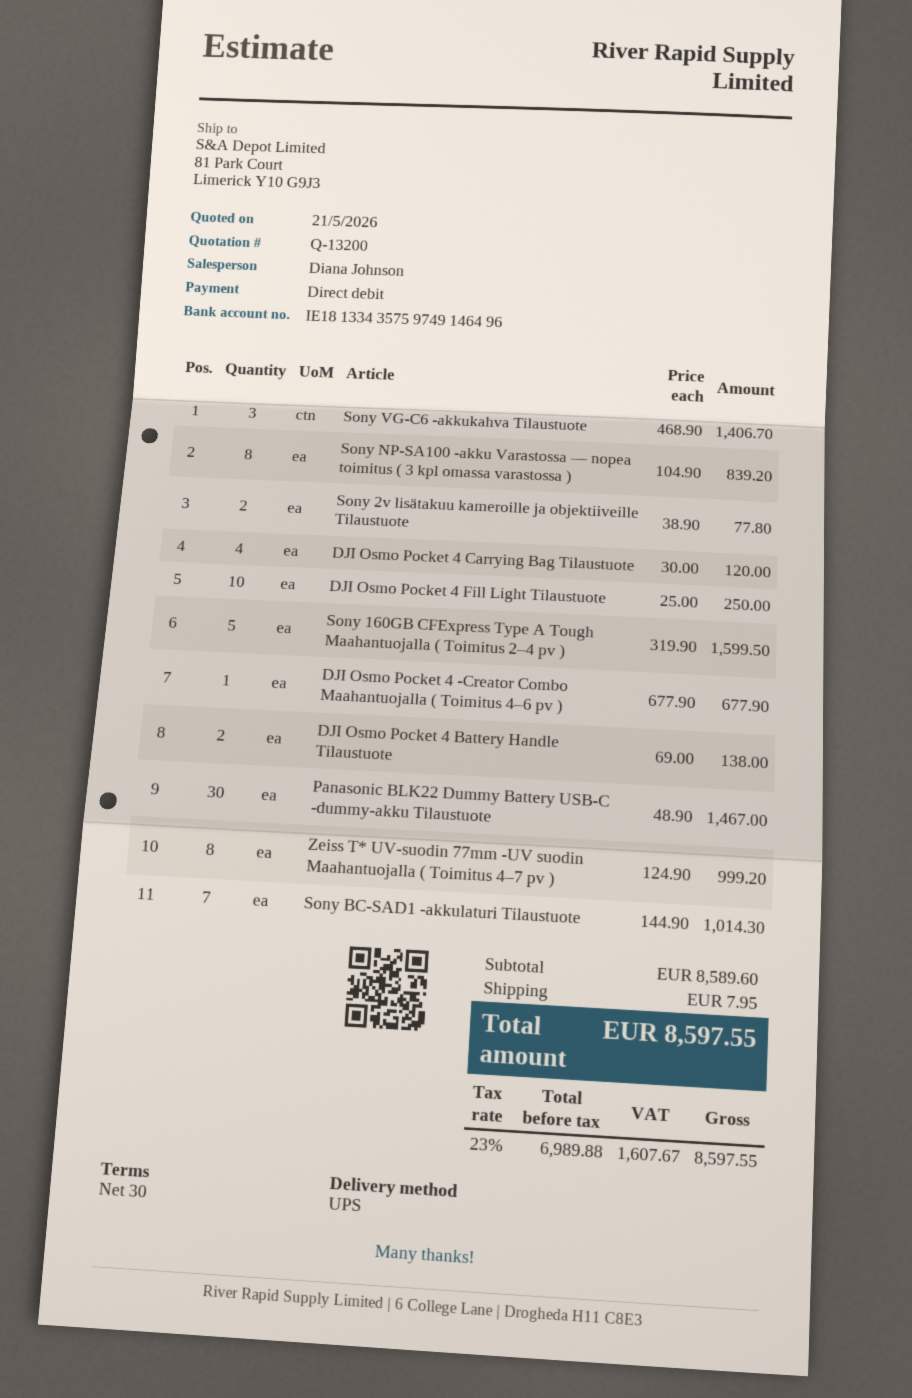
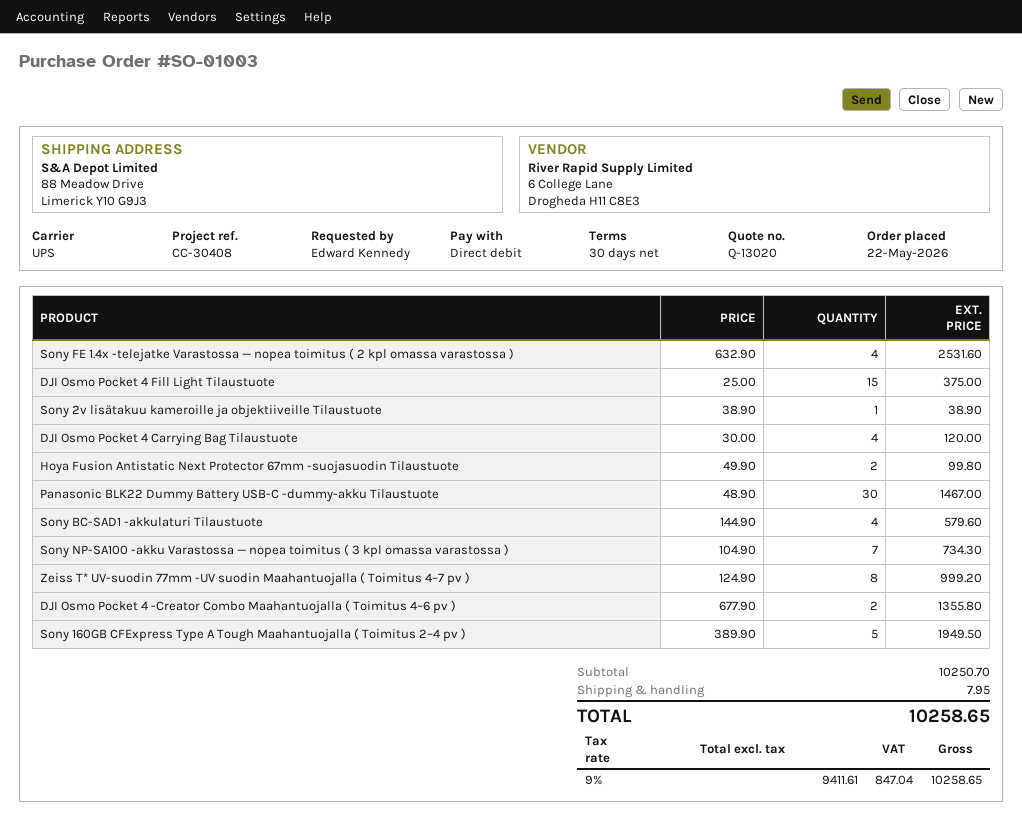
quote number: Q-13200 -> Q-13020
ship to: 81 Park Court, Limerick Y10 G9J3 -> 88 Meadow Drive, Limerick Y10 G9J3
Sony VG-C6 -akkukahva Tilaustuote: 3 x 468.90 = 1406.70 -> none
Sony NP-SA100 -akku Varastossa — nopea toimitus ( 3 kpl omassa varastossa ): 8 x 104.90 = 839.20 -> 7 x 104.90 = 734.30
Sony 2v lisätakuu kameroille ja objektiiveille Tilaustuote: 2 x 38.90 = 77.80 -> 1 x 38.90 = 38.90
DJI Osmo Pocket 4 Fill Light Tilaustuote: 10 x 25.00 = 250.00 -> 15 x 25.00 = 375.00
Sony 160GB CFExpress Type A Tough Maahantuojalla ( Toimitus 2–4 pv ): 5 x 319.90 = 1599.50 -> 5 x 389.90 = 1949.50
DJI Osmo Pocket 4 -Creator Combo Maahantuojalla ( Toimitus 4–6 pv ): 1 x 677.90 = 677.90 -> 2 x 677.90 = 1355.80
DJI Osmo Pocket 4 Battery Handle Tilaustuote: 2 x 69.00 = 138.00 -> none
Sony BC-SAD1 -akkulaturi Tilaustuote: 7 x 144.90 = 1014.30 -> 4 x 144.90 = 579.60
Sony FE 1.4x -telejatke Varastossa — nopea toimitus ( 2 kpl omassa varastossa ): none -> 4 x 632.90 = 2531.60
Hoya Fusion Antistatic Next Protector 67mm -suojasuodin Tilaustuote: none -> 2 x 49.90 = 99.80
subtotal: 8589.60 -> 10250.70
net: 6989.88 -> 9411.61
tax: 23% = 1607.67 -> 9% = 847.04
total: 8597.55 -> 10258.65

